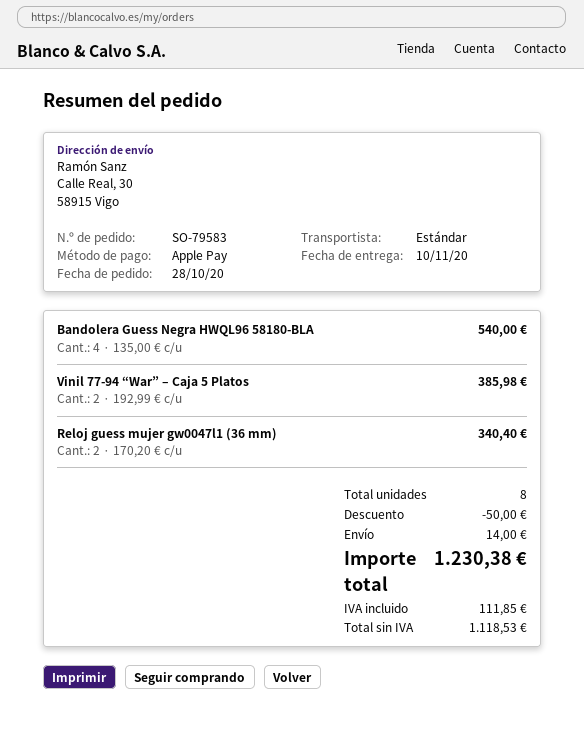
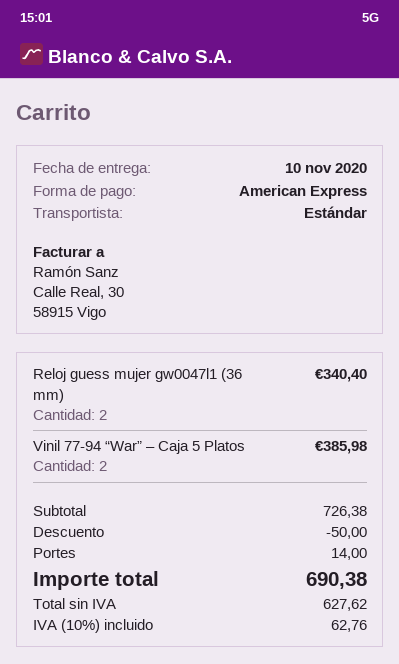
payment method: Apple Pay -> American Express
Bandolera Guess Negra HWQL96 58180-BLA: 4 for 540.00 -> none
net: 1118.53 -> 627.62
tax: 111.85 -> 62.76
total: 1230.38 -> 690.38

